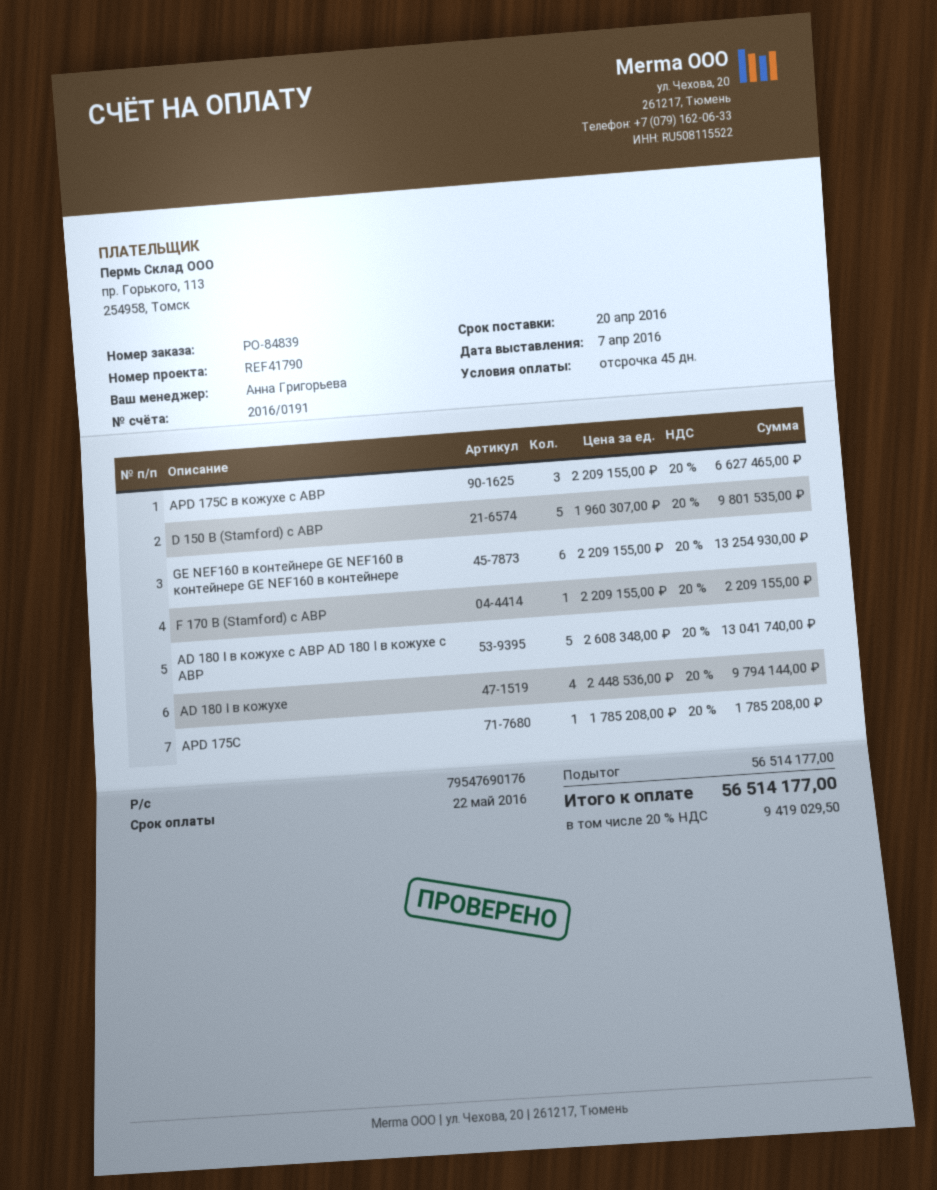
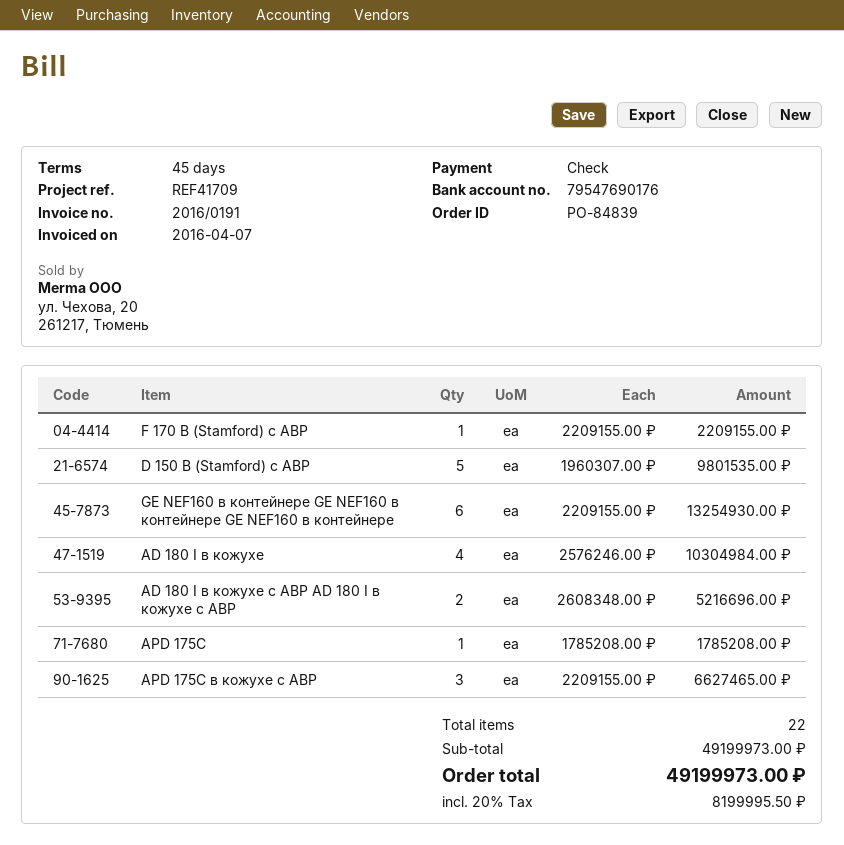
reference: REF41790 -> REF41709
AD 180 I в кожухе с АВР AD 180 I в кожухе с АВР: 5 x 2608348.00 = 13041740.00 -> 2 x 2608348.00 = 5216696.00
AD 180 I в кожухе: 4 x 2448536.00 = 9794144.00 -> 4 x 2576246.00 = 10304984.00
subtotal: 56514177.00 -> 49199973.00
tax: 20% = 9419029.50 -> 20% = 8199995.50
total: 56514177.00 -> 49199973.00

